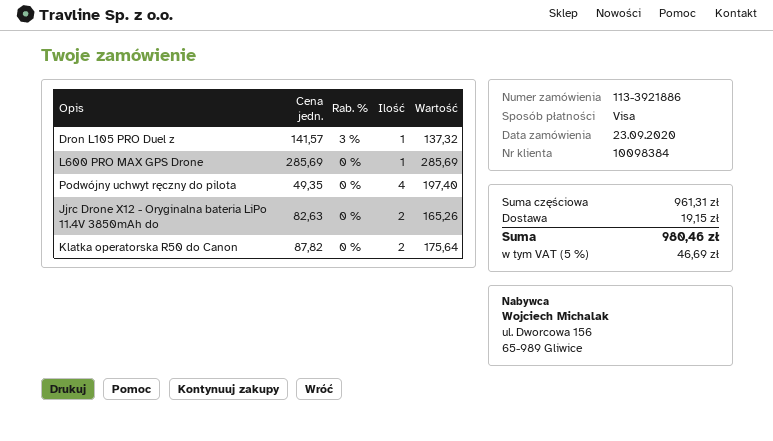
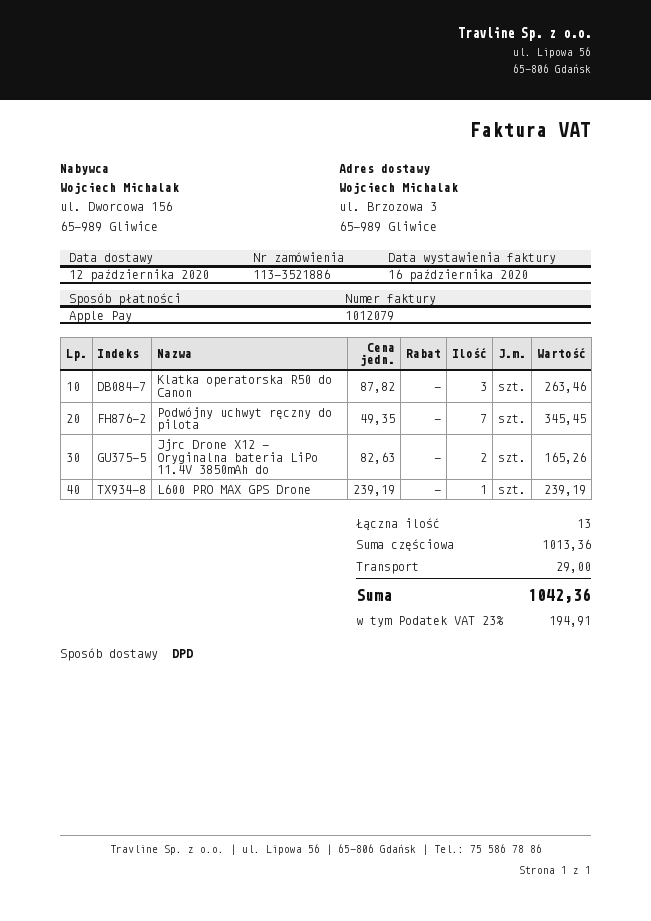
order number: 113-3921886 -> 113-3521886
payment method: Visa -> Apple Pay
Dron L105 PRO Duel z: 1 x 141.57 - 3% = 137.32 -> none
L600 PRO MAX GPS Drone: 1 x 285.69 = 285.69 -> 1 x 239.19 = 239.19
Podwójny uchwyt ręczny do pilota: 4 x 49.35 = 197.40 -> 7 x 49.35 = 345.45
Klatka operatorska R50 do Canon: 2 x 87.82 = 175.64 -> 3 x 87.82 = 263.46
subtotal: 961.31 -> 1013.36
shipping: 19.15 -> 29.00
tax: 5% = 46.69 -> 23% = 194.91
total: 980.46 -> 1042.36

